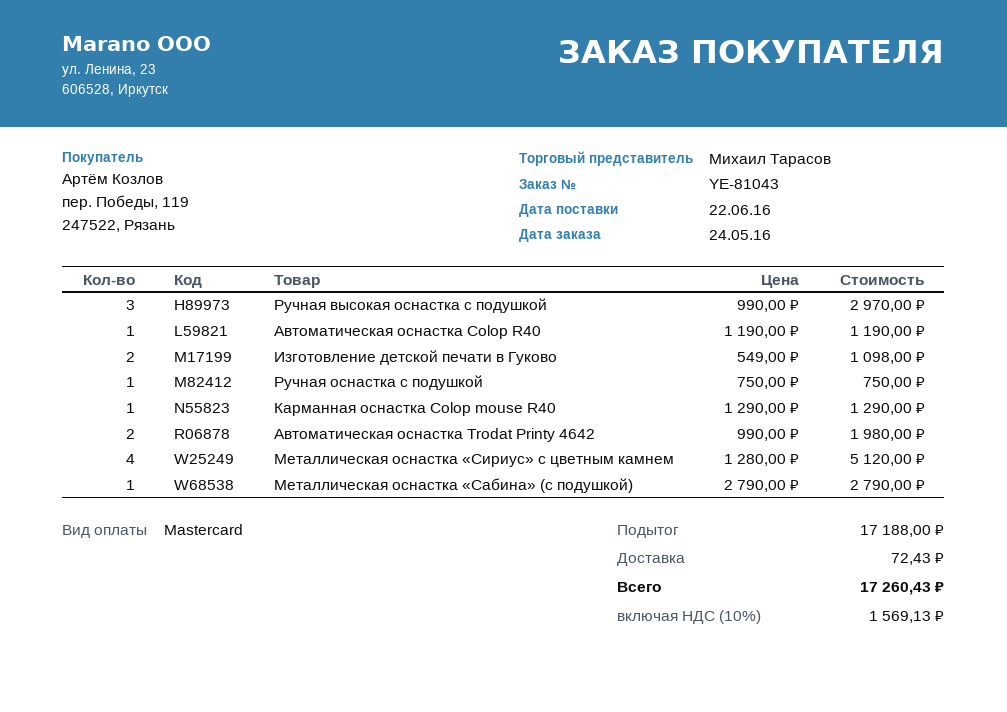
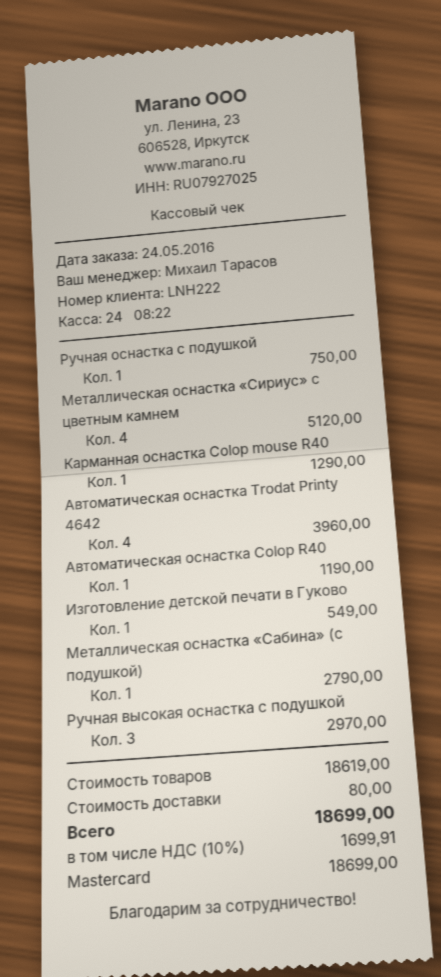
Изготовление детской печати в Гуково: 2 for 1098.00 -> 1 for 549.00
Автоматическая оснастка Trodat Printy 4642: 2 for 1980.00 -> 4 for 3960.00
subtotal: 17188.00 -> 18619.00
shipping: 72.43 -> 80.00
tax: 10% = 1569.13 -> 10% = 1699.91
total: 17260.43 -> 18699.00

